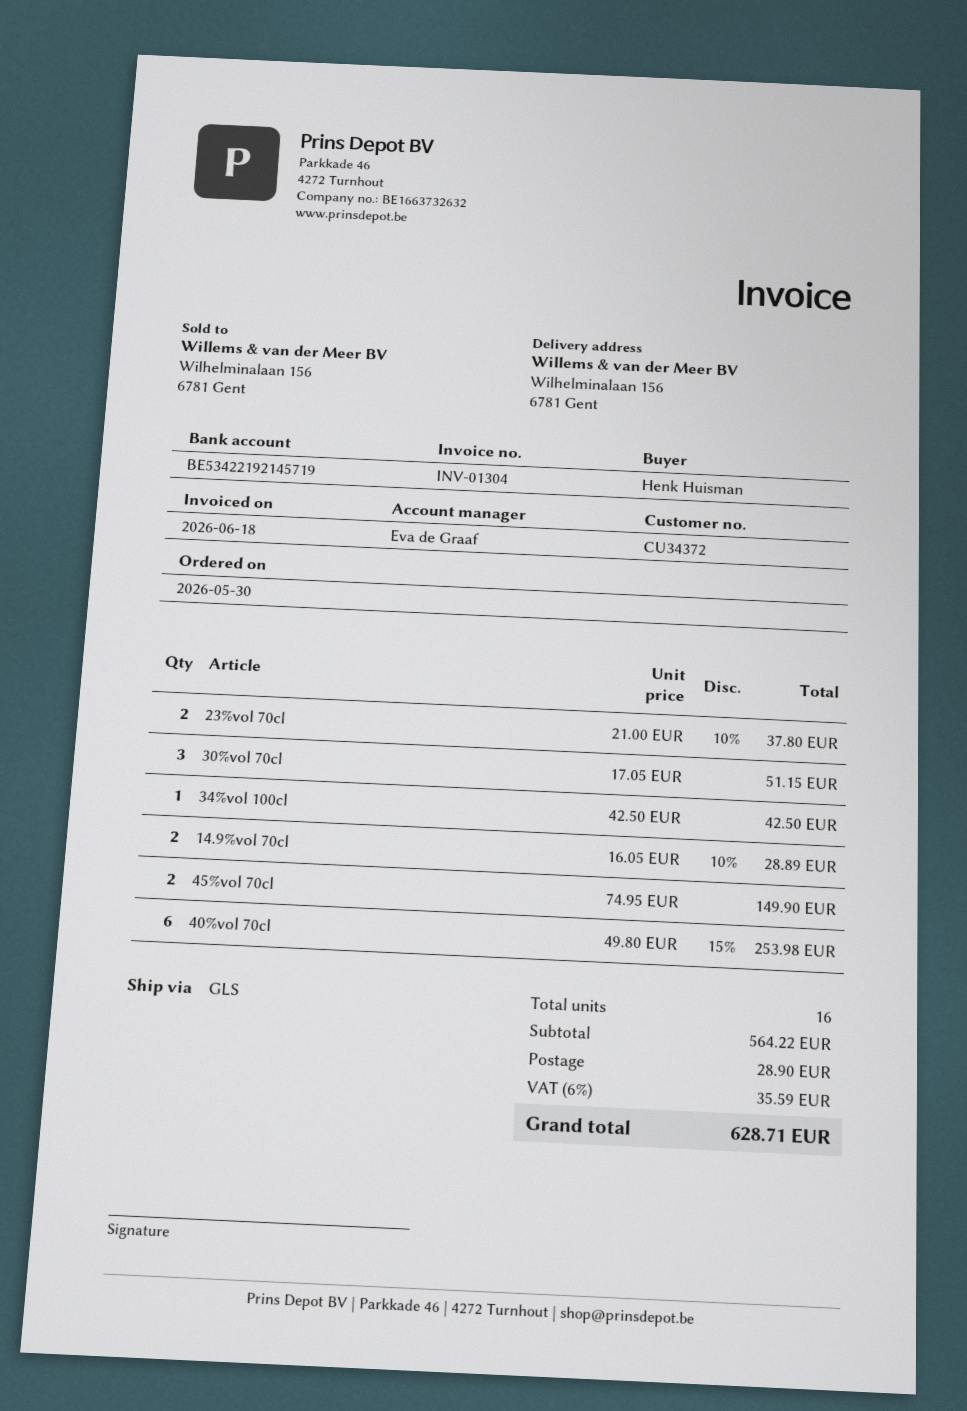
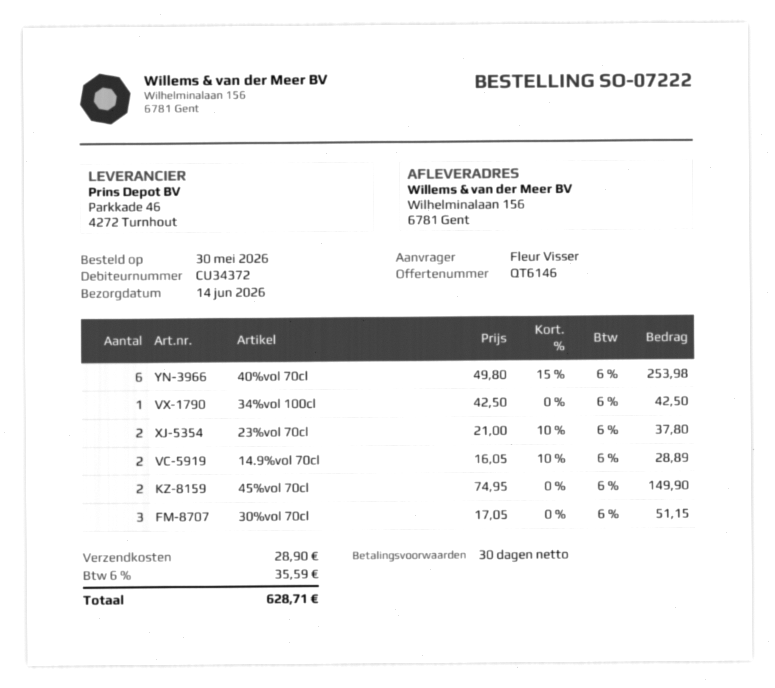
ordered by: Henk Huisman -> Fleur Visser

